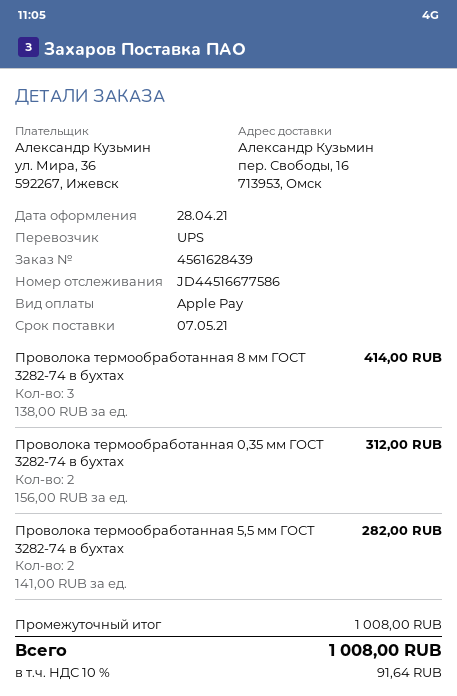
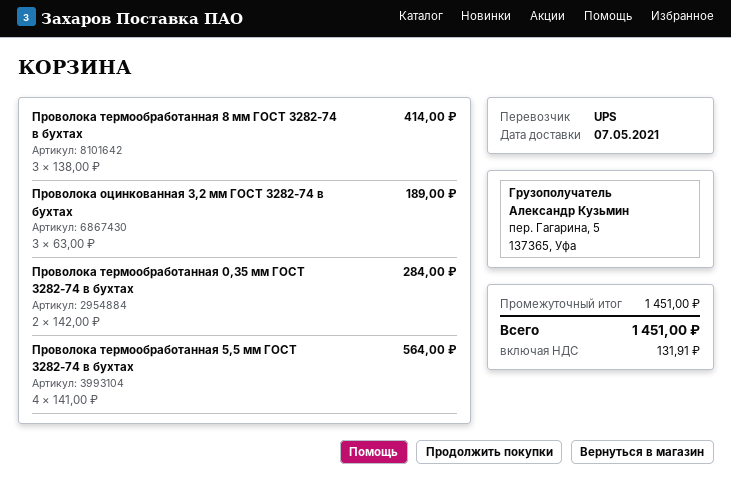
ship to: пер. Свободы, 16, 713953, Омск -> пер. Гагарина, 5, 137365, Уфа
Проволока термообработанная 0,35 мм ГОСТ 3282-74 в бухтах: 2 x 156.00 = 312.00 -> 2 x 142.00 = 284.00
Проволока термообработанная 5,5 мм ГОСТ 3282-74 в бухтах: 2 x 141.00 = 282.00 -> 4 x 141.00 = 564.00
Проволока оцинкованная 3,2 мм ГОСТ 3282-74 в бухтах: none -> 3 x 63.00 = 189.00
subtotal: 1008.00 -> 1451.00
tax: 91.64 -> 131.91
total: 1008.00 -> 1451.00

